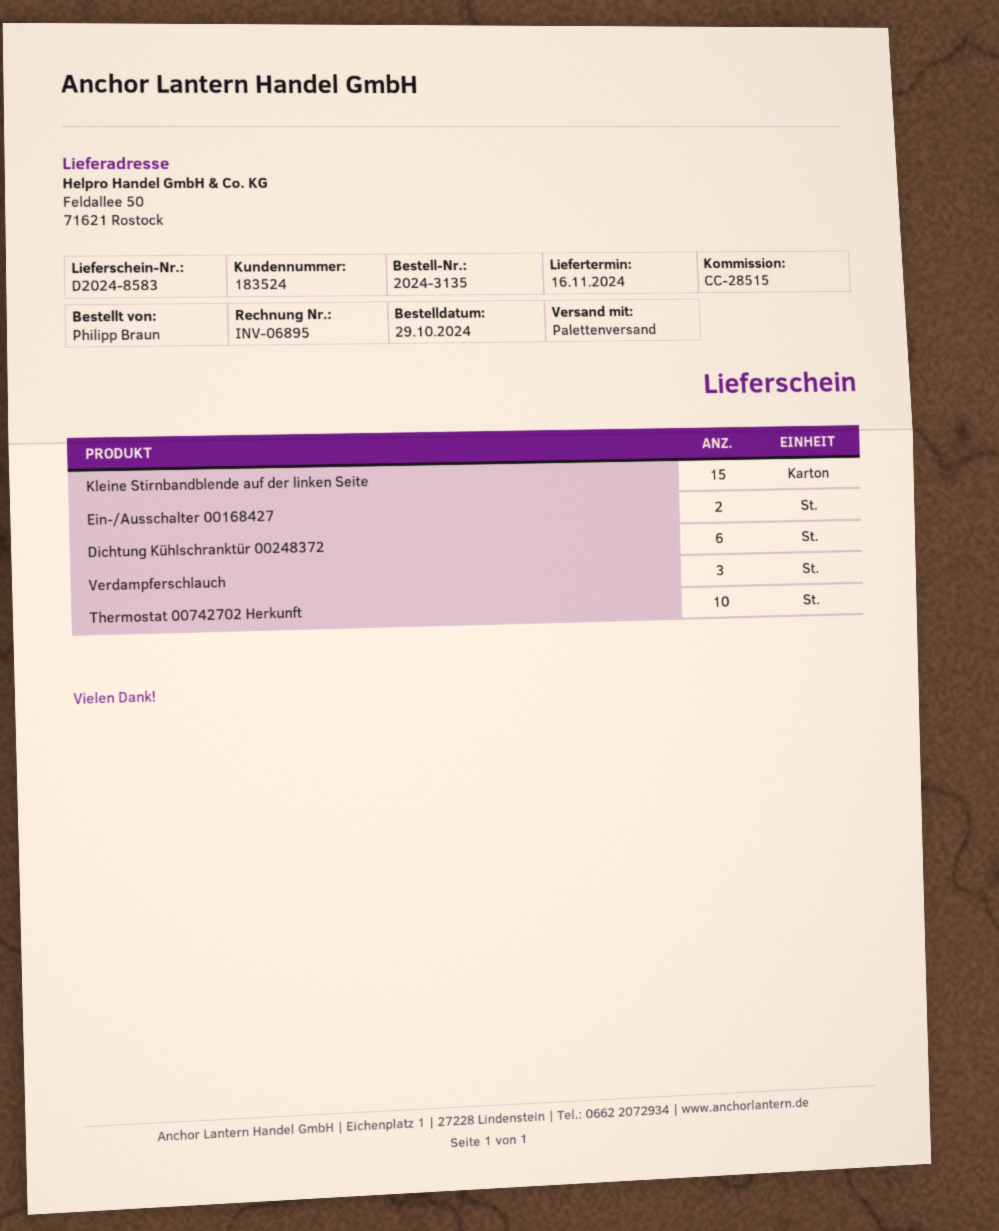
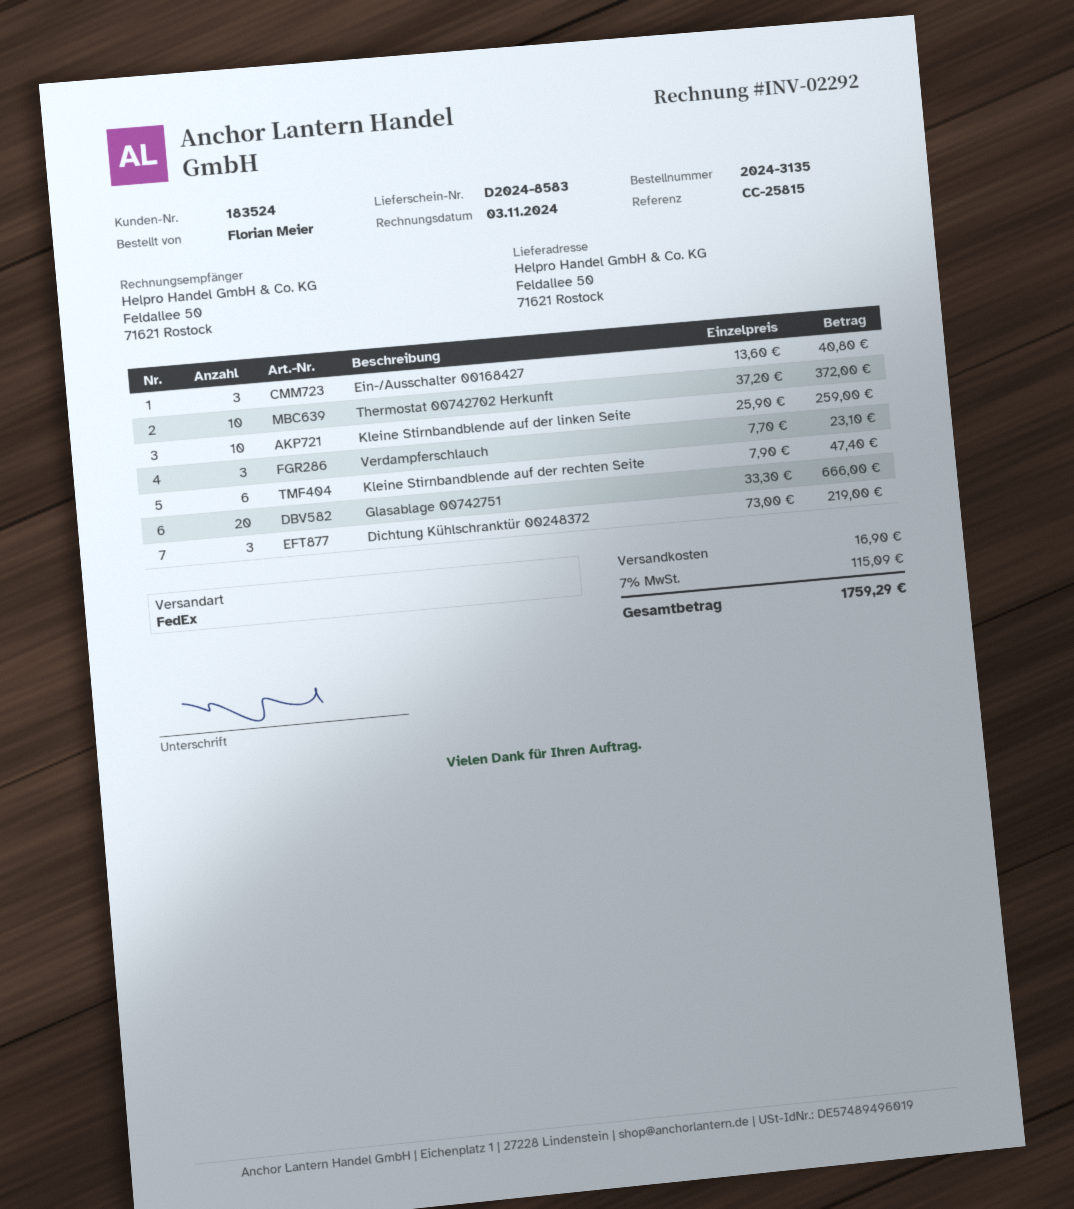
invoice number: INV-06895 -> INV-02292
reference: CC-28515 -> CC-25815
ordered by: Philipp Braun -> Florian Meier
shipping method: pallet freight -> FedEx
Kleine Stirnbandblende auf der linken Seite: 15 -> 10
Ein-/Ausschalter 00168427: 2 -> 3
Dichtung Kühlschranktür 00248372: 6 -> 3
Kleine Stirnbandblende auf der rechten Seite: none -> 6
Glasablage 00742751: none -> 20

